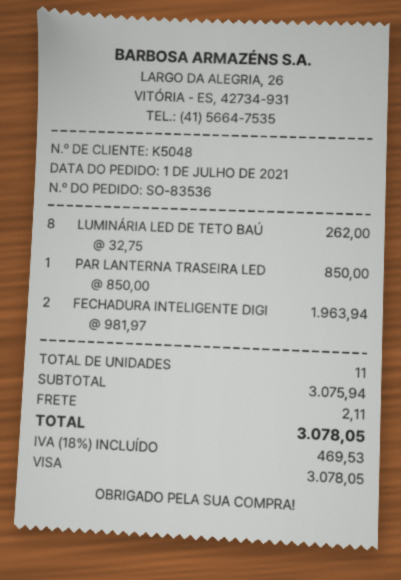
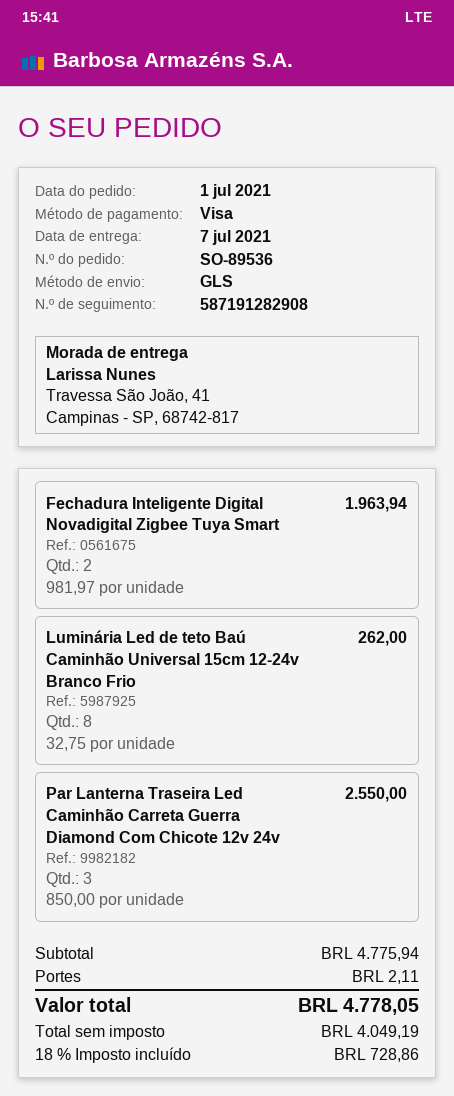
order number: SO-83536 -> SO-89536
PAR LANTERNA TRASEIRA LED: 1 x 850.00 = 850.00 -> 3 x 850.00 = 2550.00
subtotal: 3075.94 -> 4775.94
tax: 18% = 469.53 -> 18% = 728.86
total: 3078.05 -> 4778.05

